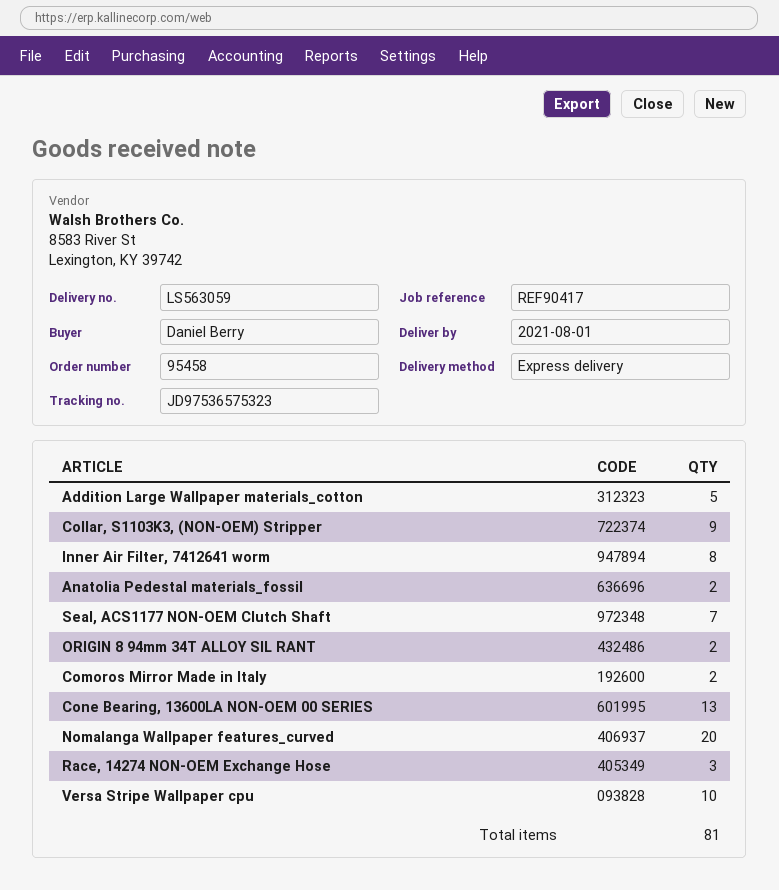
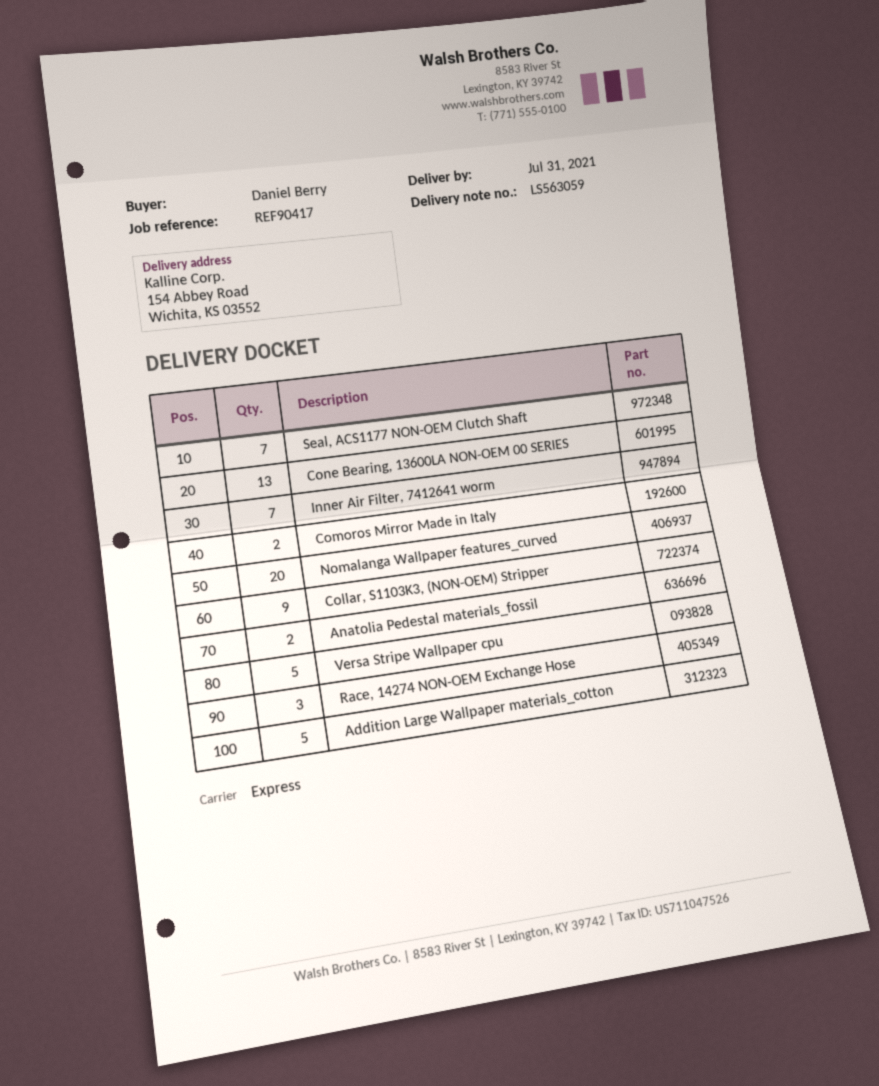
delivery date: 2021-08-01 -> 2021-07-31
Inner Air Filter, 7412641 worm: 8 -> 7
ORIGIN 8 94mm 34T ALLOY SIL RANT: 2 -> none
Versa Stripe Wallpaper cpu: 10 -> 5

